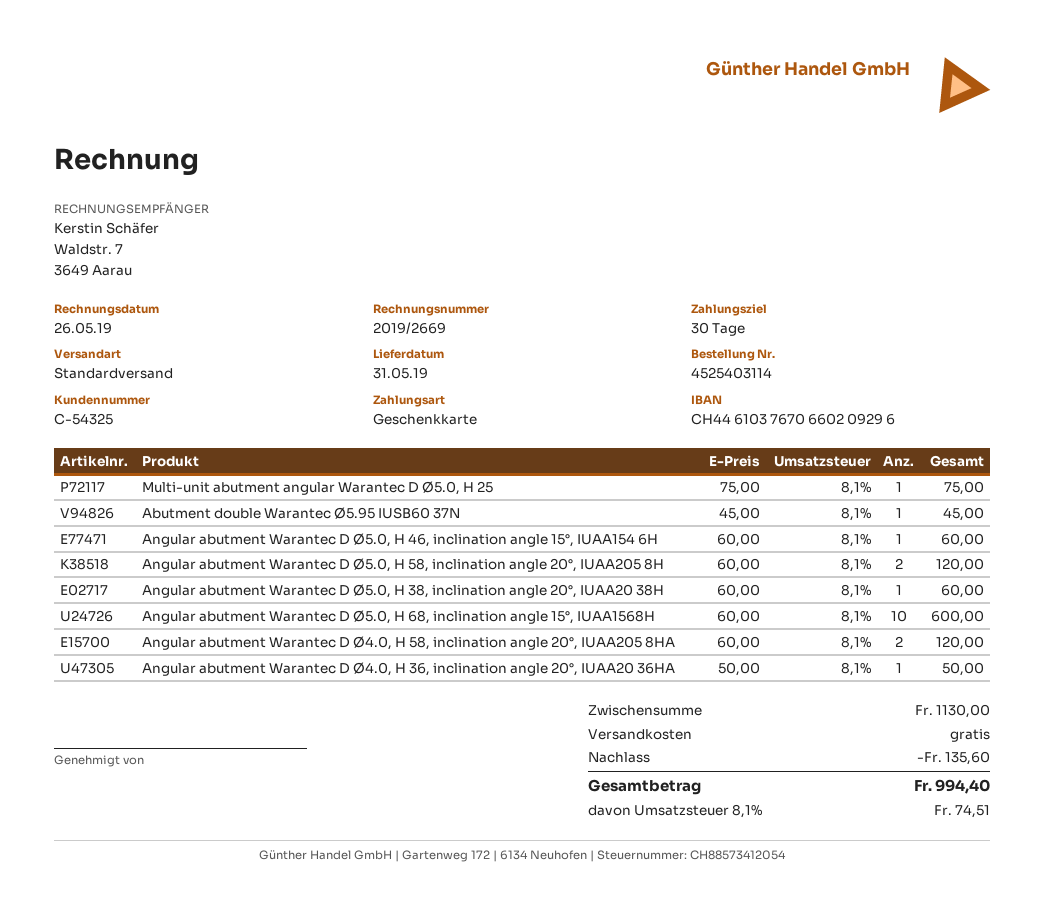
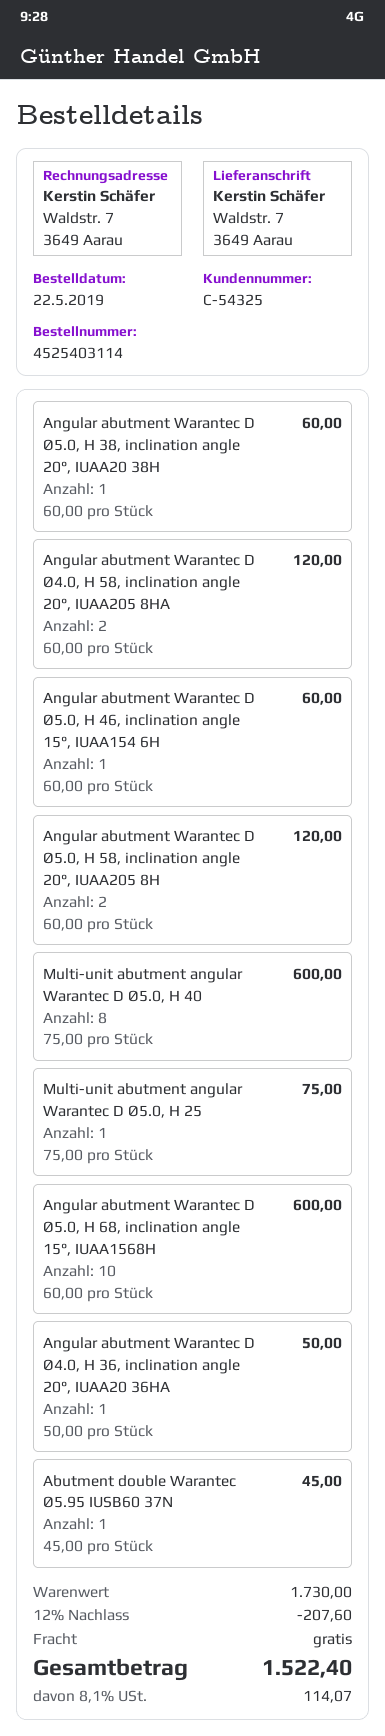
Multi-unit abutment angular Warantec D Ø5.0, H 40: none -> 8 x 75.00 = 600.00
subtotal: 1130.00 -> 1730.00
discount: 135.60 -> 207.60
tax: 8.1% = 74.51 -> 8.1% = 114.07
total: 994.40 -> 1522.40

